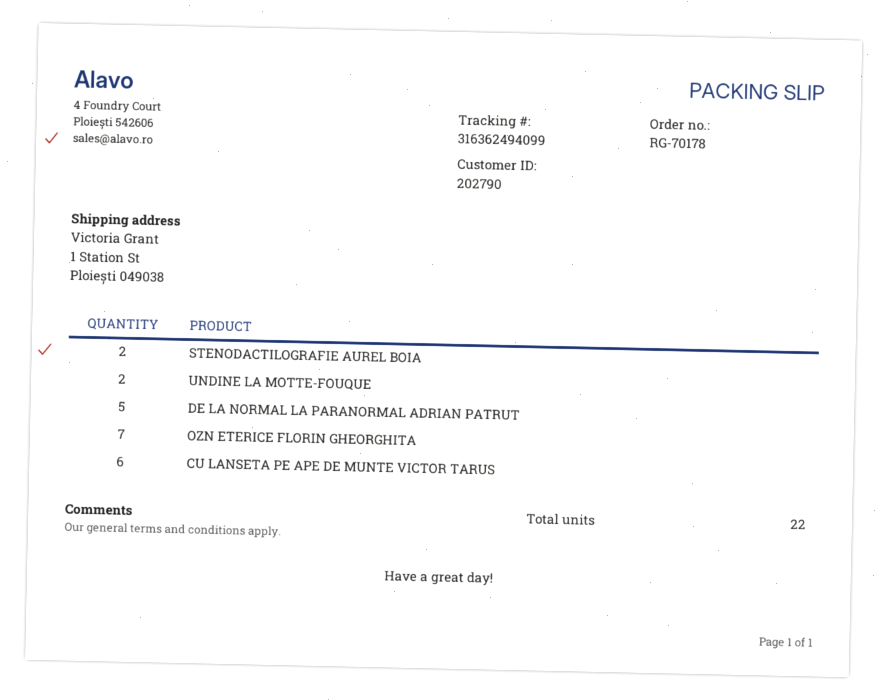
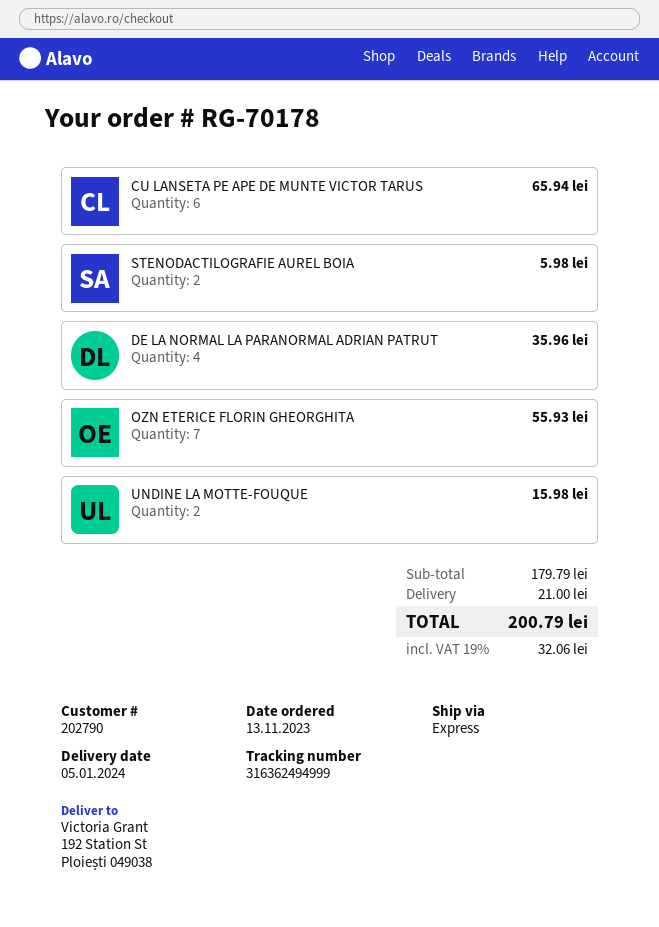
tracking number: 316362494099 -> 316362494999
ship to: 1 Station St, Ploiești 049038 -> 192 Station St, Ploiești 049038
DE LA NORMAL LA PARANORMAL ADRIAN PATRUT: 5 -> 4

